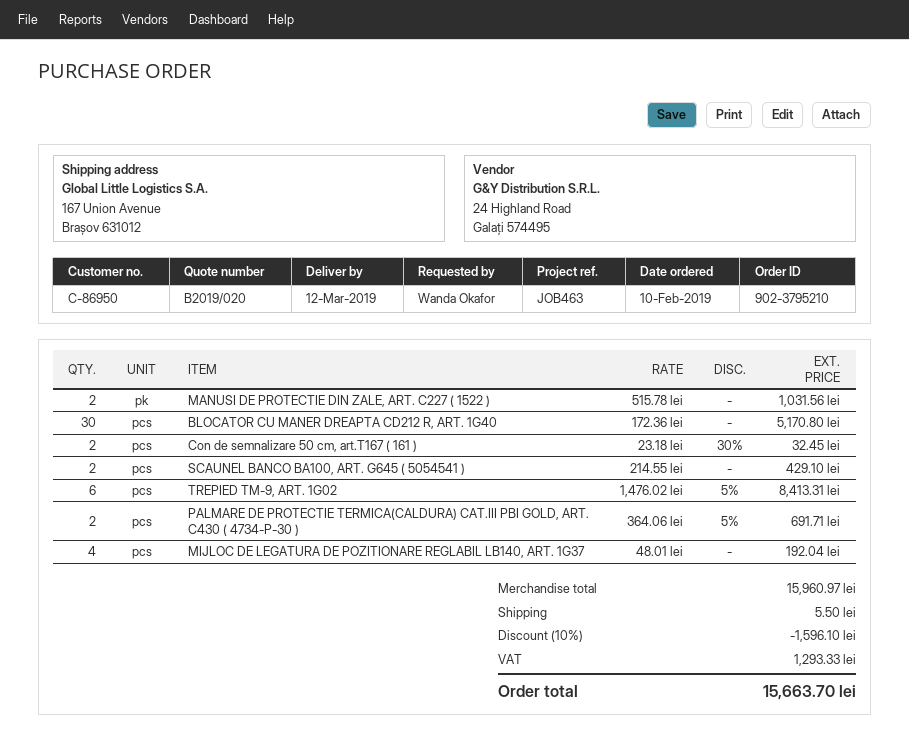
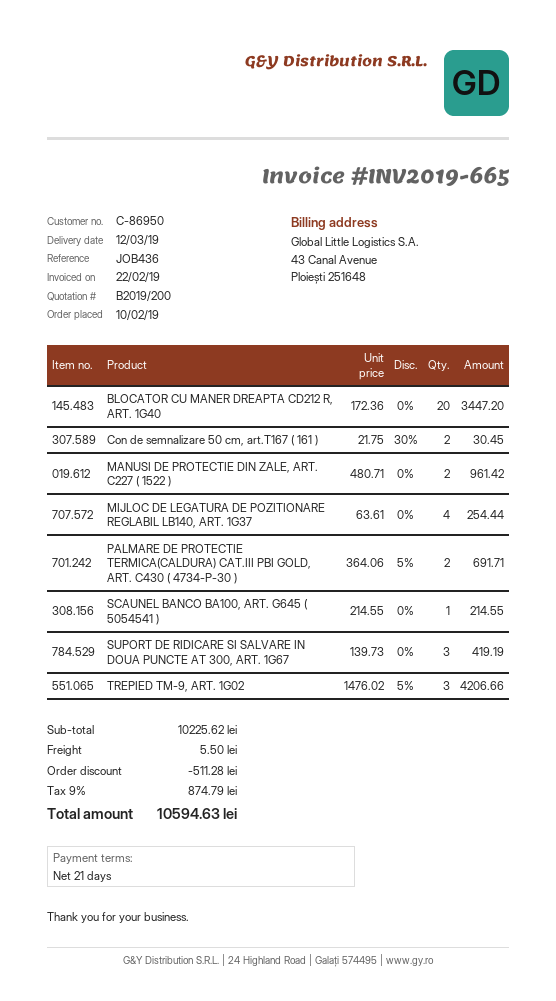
quote number: B2019/020 -> B2019/200
reference: JOB463 -> JOB436
MANUSI DE PROTECTIE DIN ZALE, ART. C227 ( 1522 ): 2 x 515.78 = 1031.56 -> 2 x 480.71 = 961.42
BLOCATOR CU MANER DREAPTA CD212 R, ART. 1G40: 30 x 172.36 = 5170.80 -> 20 x 172.36 = 3447.20
Con de semnalizare 50 cm, art.T167 ( 161 ): 2 x 23.18 - 30% = 32.45 -> 2 x 21.75 - 30% = 30.45
SCAUNEL BANCO BA100, ART. G645 ( 5054541 ): 2 x 214.55 = 429.10 -> 1 x 214.55 = 214.55
TREPIED TM-9, ART. 1G02: 6 x 1476.02 - 5% = 8413.31 -> 3 x 1476.02 - 5% = 4206.66
MIJLOC DE LEGATURA DE POZITIONARE REGLABIL LB140, ART. 1G37: 4 x 48.01 = 192.04 -> 4 x 63.61 = 254.44
SUPORT DE RIDICARE SI SALVARE IN DOUA PUNCTE AT 300, ART. 1G67: none -> 3 x 139.73 = 419.19
subtotal: 15960.97 -> 10225.62
discount: 1596.10 -> 511.28
tax: 1293.33 -> 874.79
total: 15663.70 -> 10594.63

